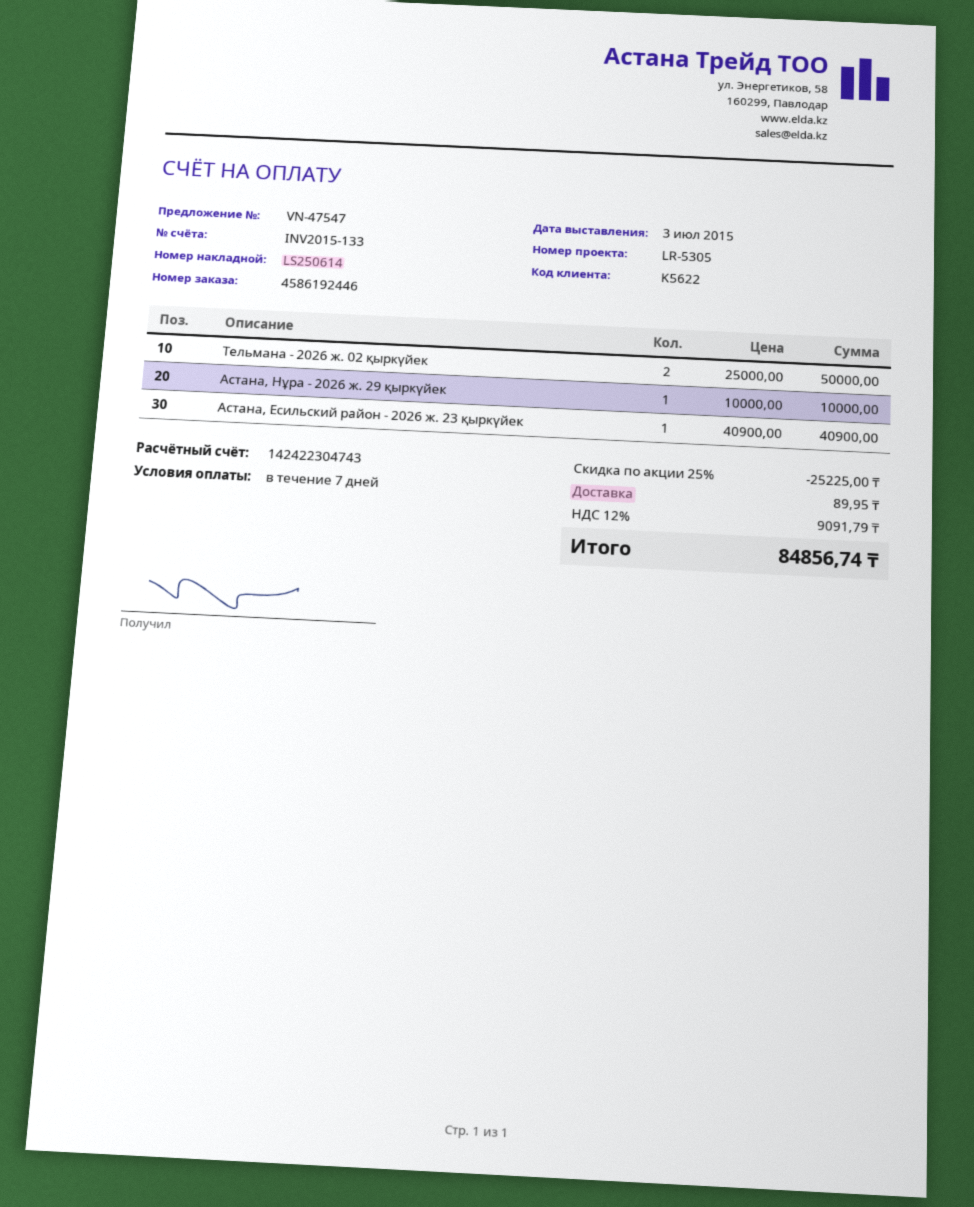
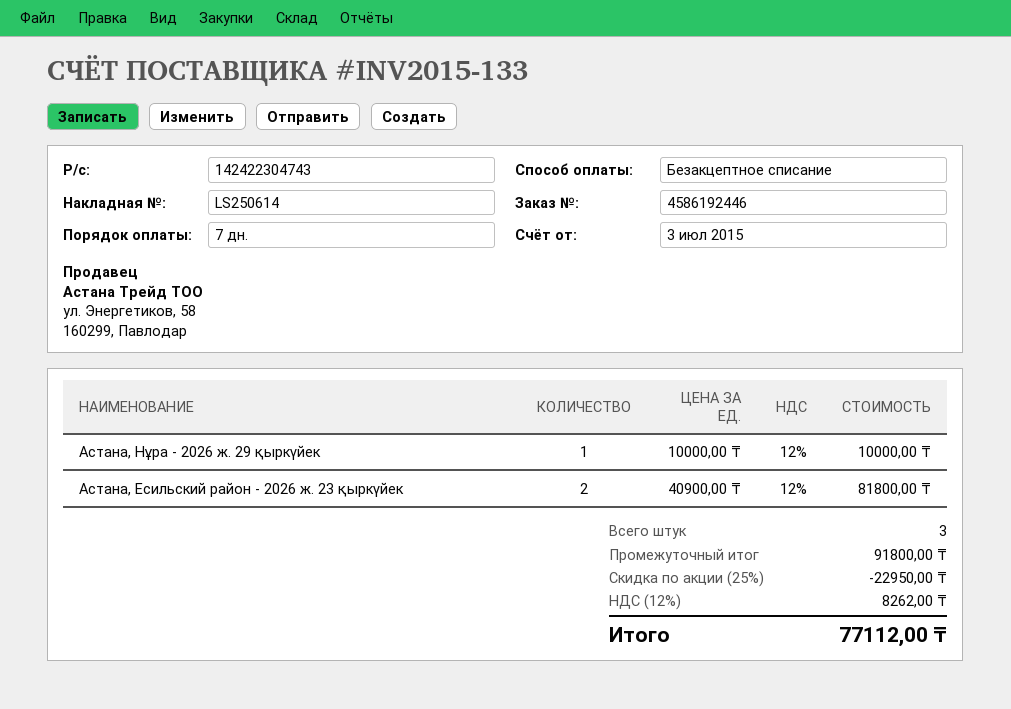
Тельмана - 2026 ж. 02 қыркүйек: 2 x 25000.00 = 50000.00 -> none
Астана, Есильский район - 2026 ж. 23 қыркүйек: 1 x 40900.00 = 40900.00 -> 2 x 40900.00 = 81800.00
discount: 25% = 25225.00 -> 25% = 22950.00
shipping: 89.95 -> none
tax: 12% = 9091.79 -> 12% = 8262.00
total: 84856.74 -> 77112.00

